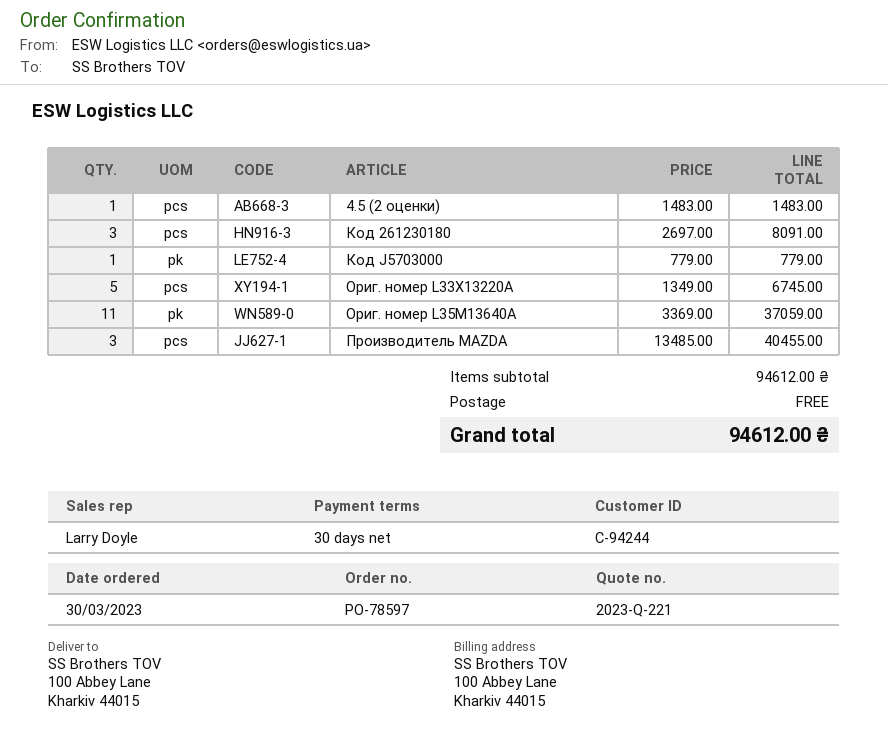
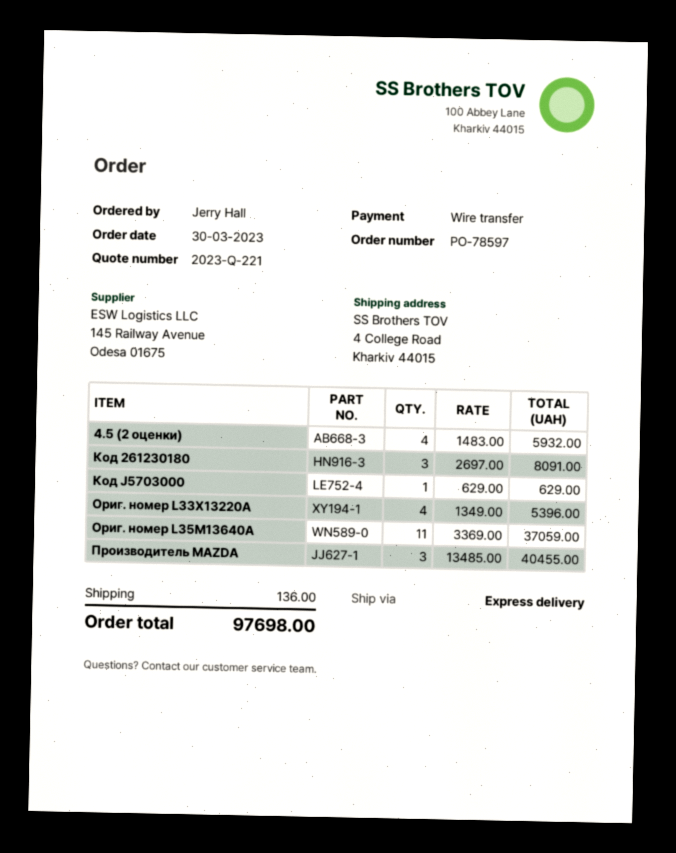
ship to: 100 Abbey Lane, Kharkiv 44015 -> 4 College Road, Kharkiv 44015
4.5 (2 оценки): 1 x 1483.00 = 1483.00 -> 4 x 1483.00 = 5932.00
Код J5703000: 1 x 779.00 = 779.00 -> 1 x 629.00 = 629.00
Ориг. номер L33X13220A: 5 x 1349.00 = 6745.00 -> 4 x 1349.00 = 5396.00
shipping: 0.00 -> 136.00
total: 94612.00 -> 97698.00

